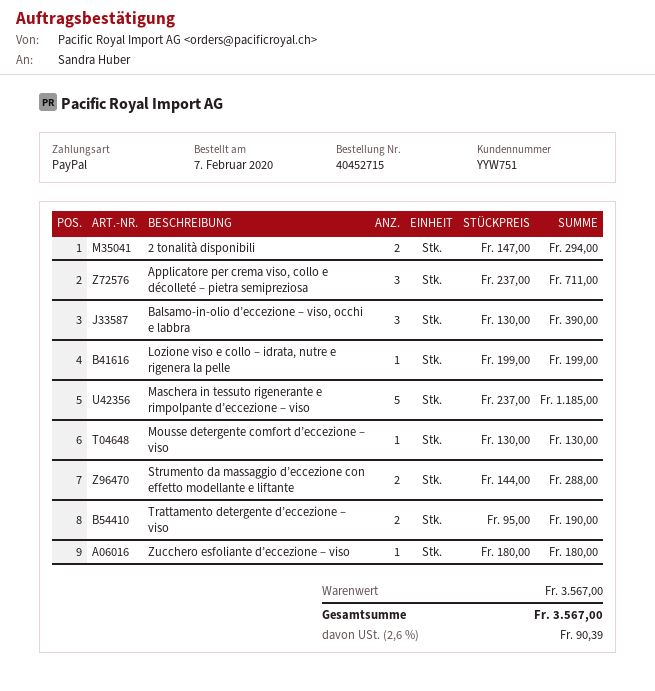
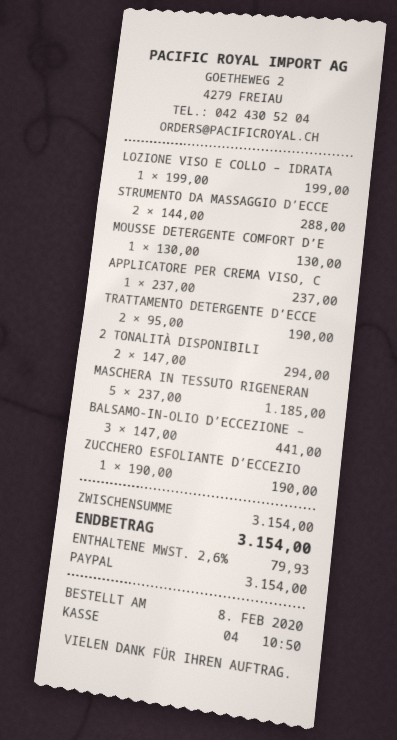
order date: 2020-02-07 -> 2020-02-08
Applicatore per crema viso, collo e décolleté – pietra semipreziosa: 3 x 237.00 = 711.00 -> 1 x 237.00 = 237.00
Balsamo-in-olio d’eccezione – viso, occhi e labbra: 3 x 130.00 = 390.00 -> 3 x 147.00 = 441.00
Zucchero esfoliante d’eccezione – viso: 1 x 180.00 = 180.00 -> 1 x 190.00 = 190.00
subtotal: 3567.00 -> 3154.00
tax: 2.6% = 90.39 -> 2.6% = 79.93
total: 3567.00 -> 3154.00

